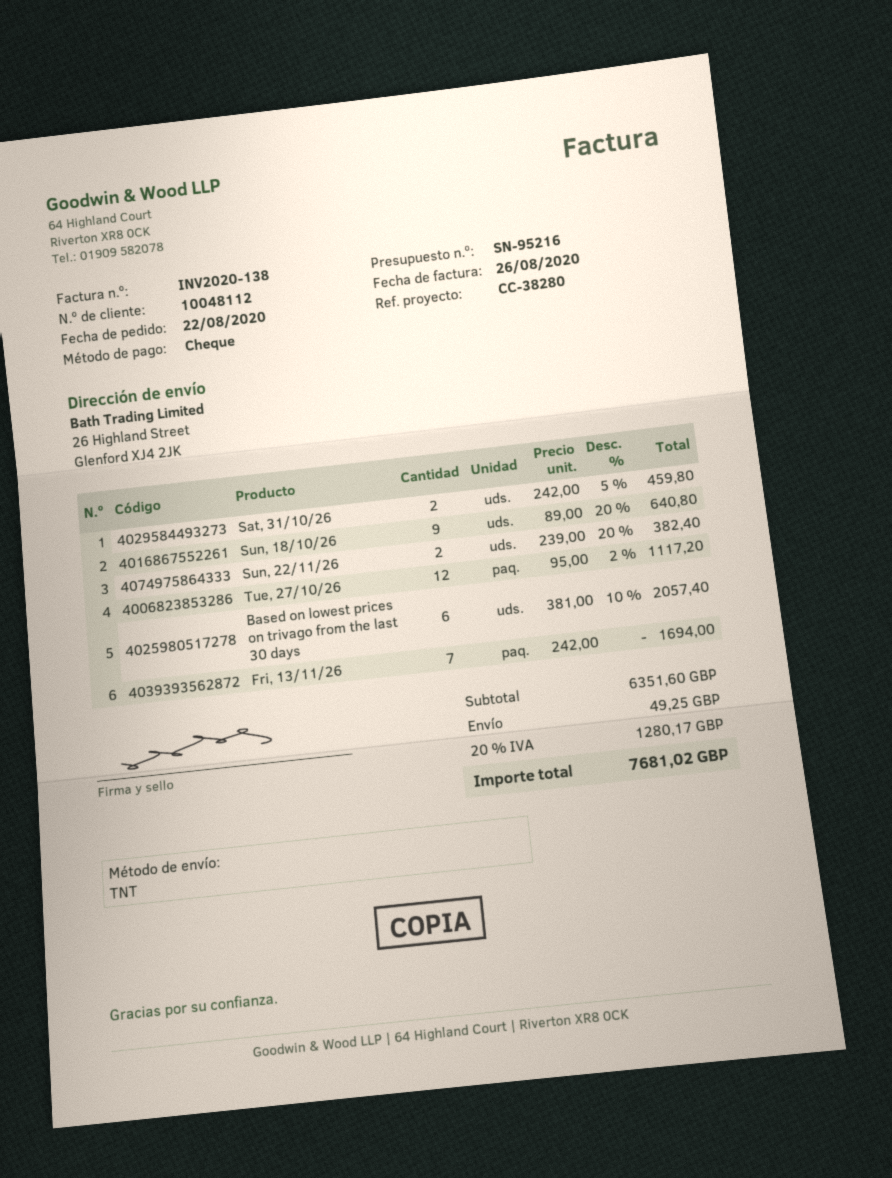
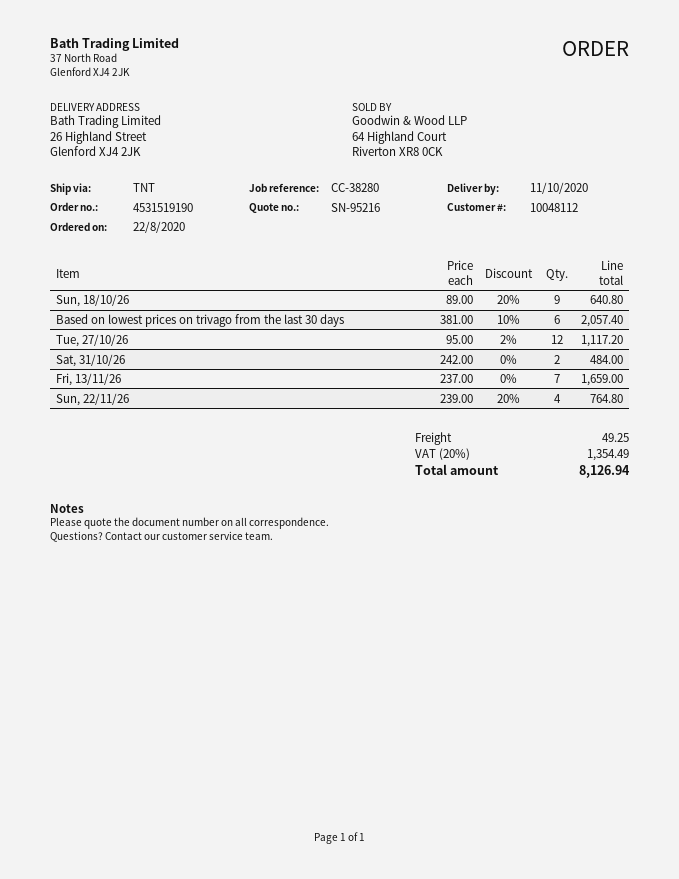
Sat, 31/10/26: 2 x 242.00 - 5% = 459.80 -> 2 x 242.00 = 484.00
Sun, 22/11/26: 2 x 239.00 - 20% = 382.40 -> 4 x 239.00 - 20% = 764.80
Fri, 13/11/26: 7 x 242.00 = 1694.00 -> 7 x 237.00 = 1659.00
tax: 20% = 1280.17 -> 20% = 1354.49
total: 7681.02 -> 8126.94

